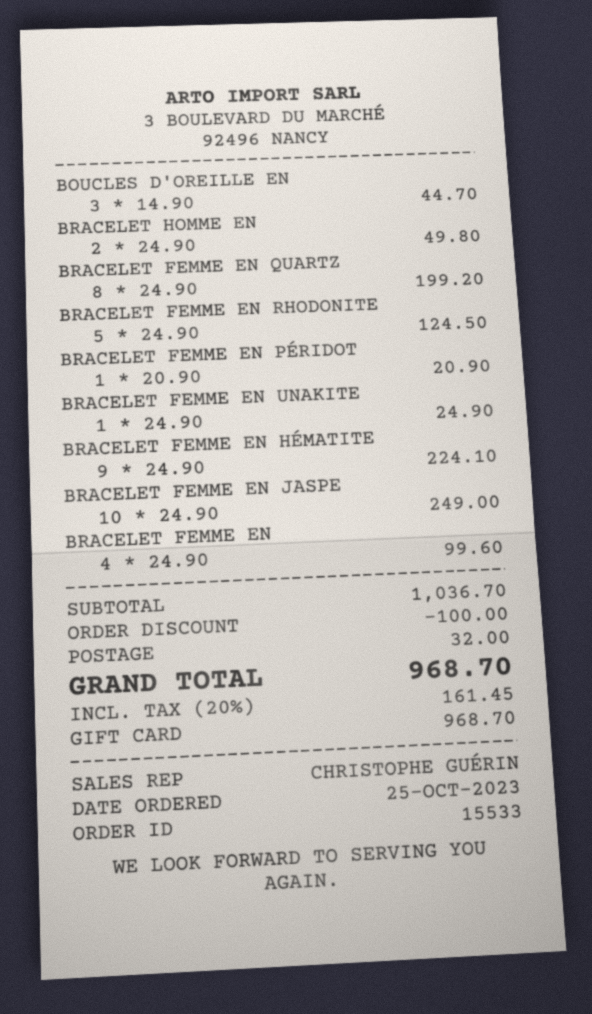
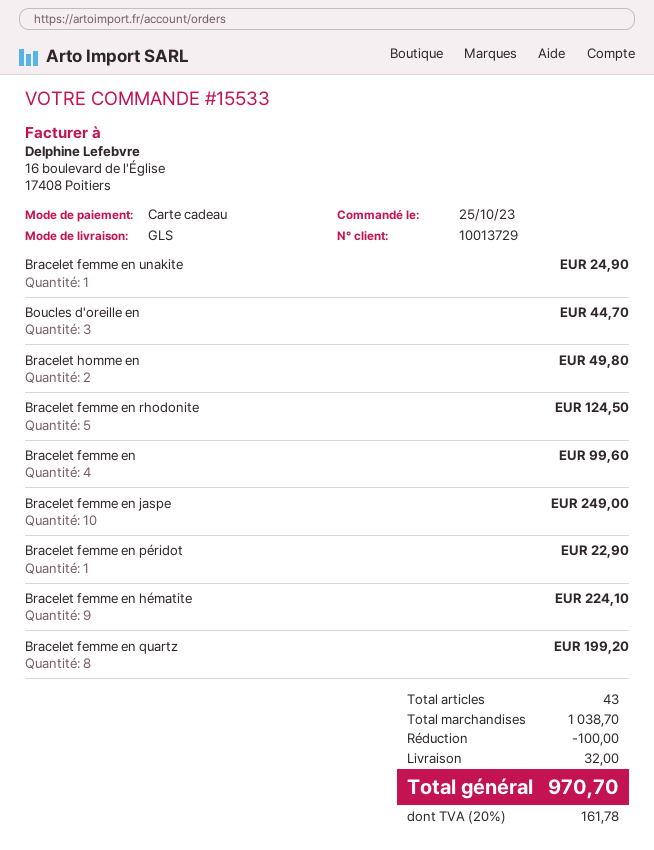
BRACELET FEMME EN PÉRIDOT: 1 for 20.90 -> 1 for 22.90
subtotal: 1036.70 -> 1038.70
tax: 20% = 161.45 -> 20% = 161.78
total: 968.70 -> 970.70

